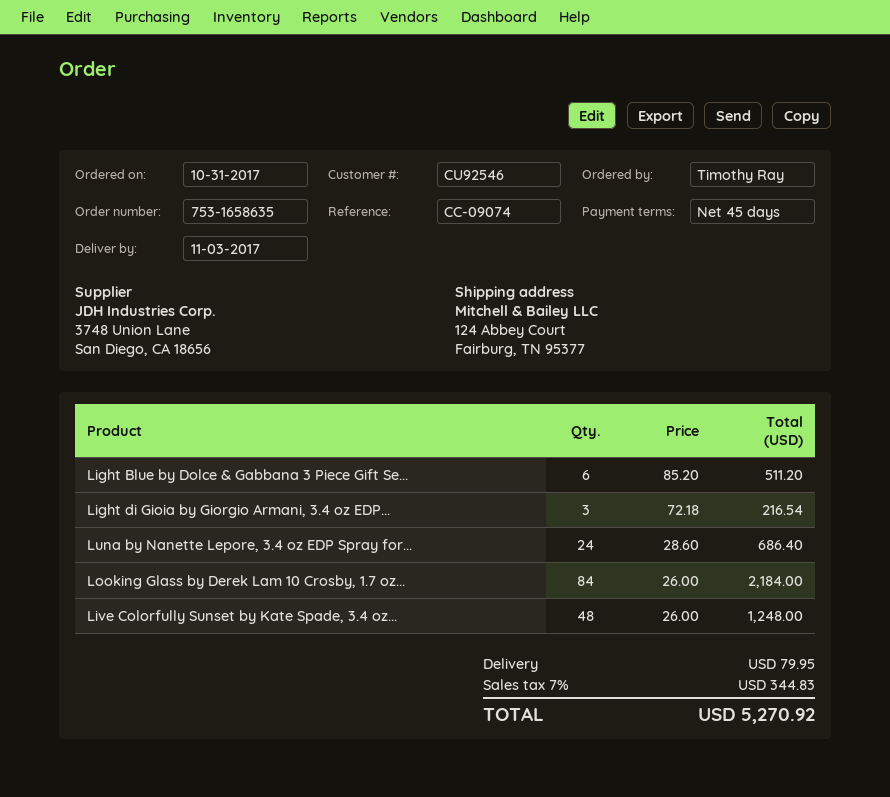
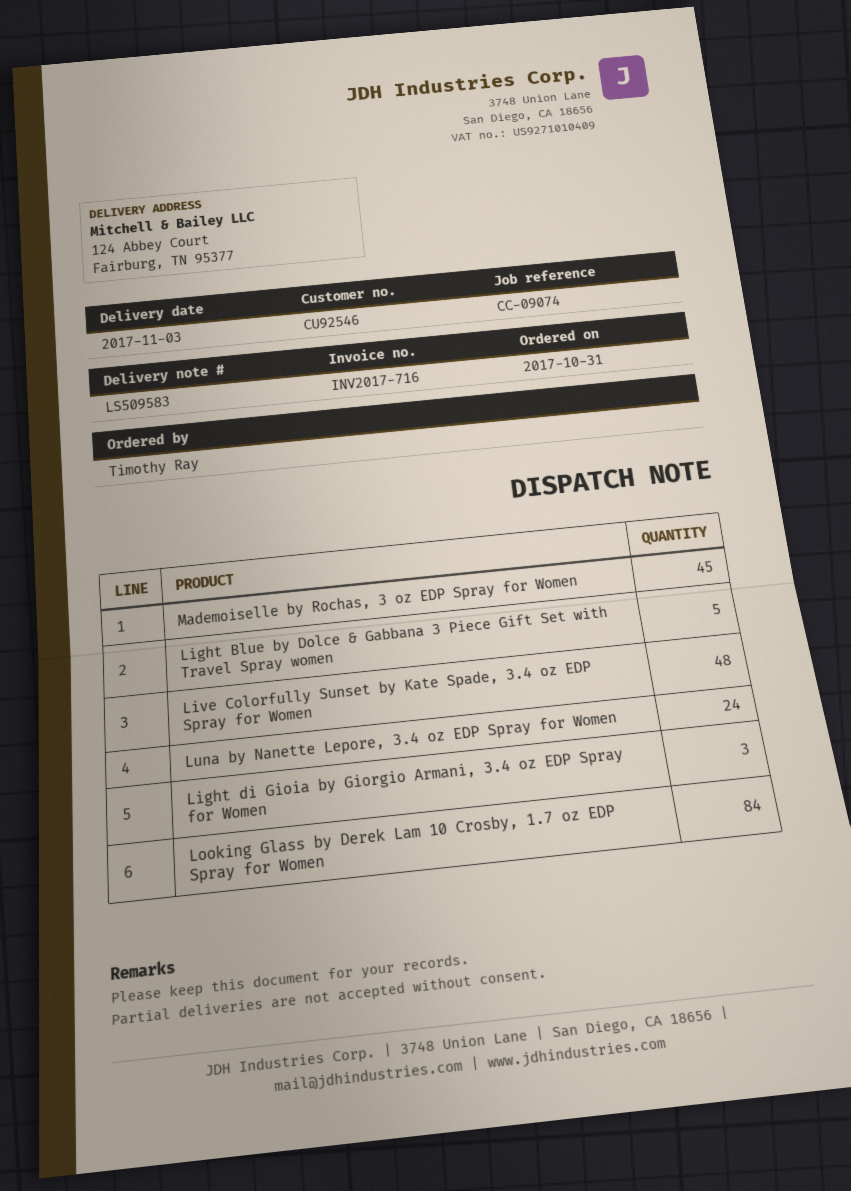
Light Blue by Dolce & Gabbana 3 Piece Gift Se...: 6 -> 5
Mademoiselle by Rochas, 3 oz EDP Spray for Women: none -> 45

